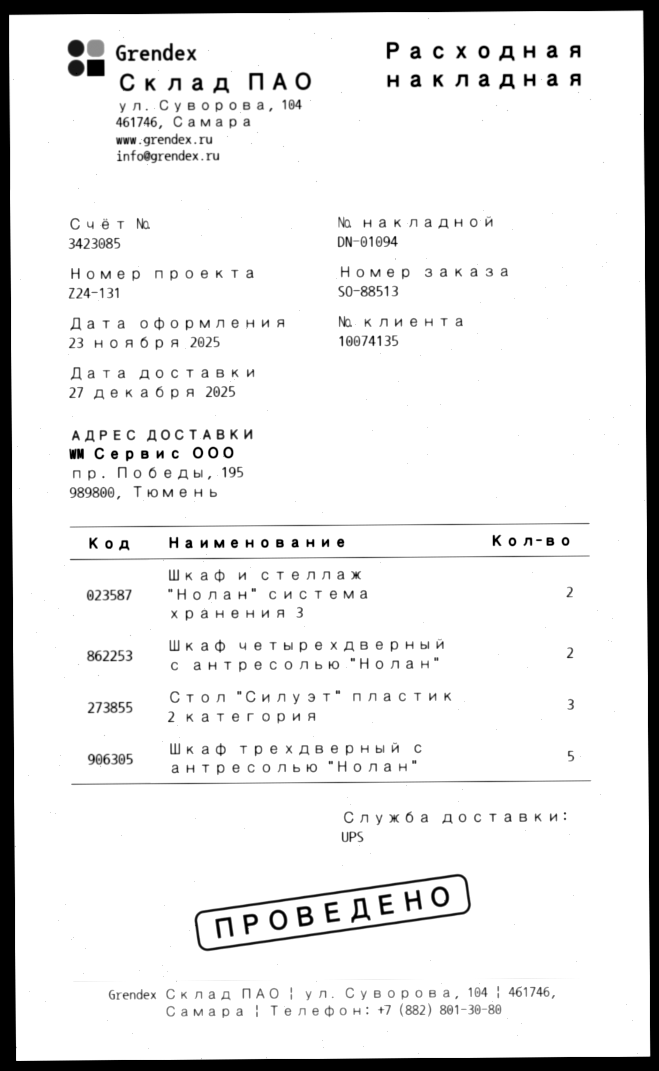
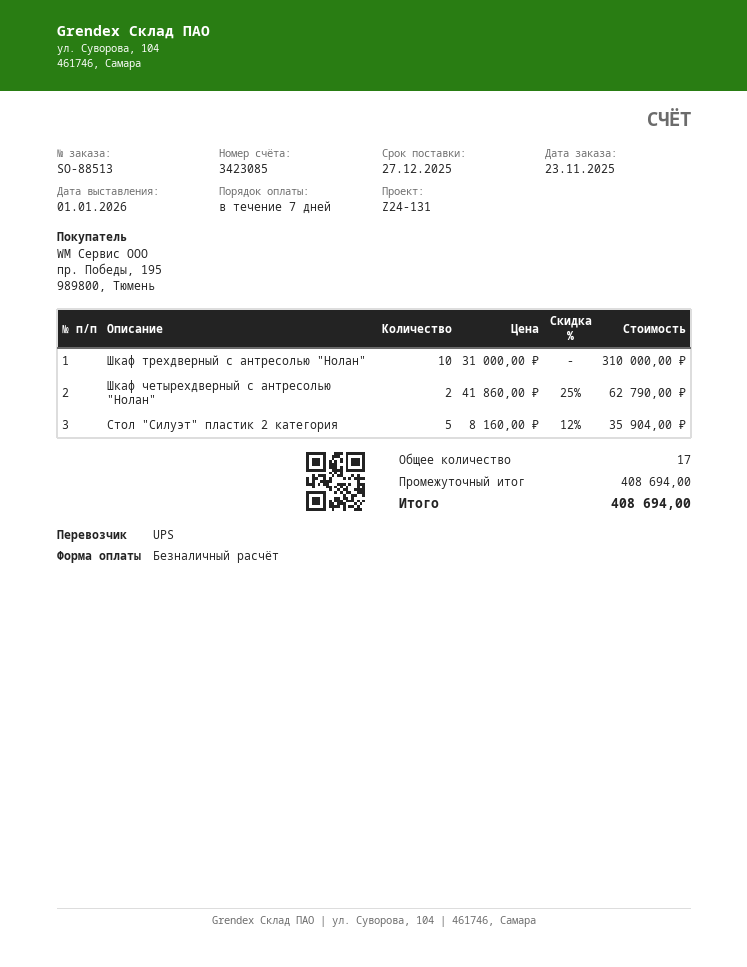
Шкаф и стеллаж "Нолан" система хранения 3: 2 -> none
Стол "Силуэт" пластик 2 категория: 3 -> 5
Шкаф трехдверный с антресолью "Нолан": 5 -> 10

